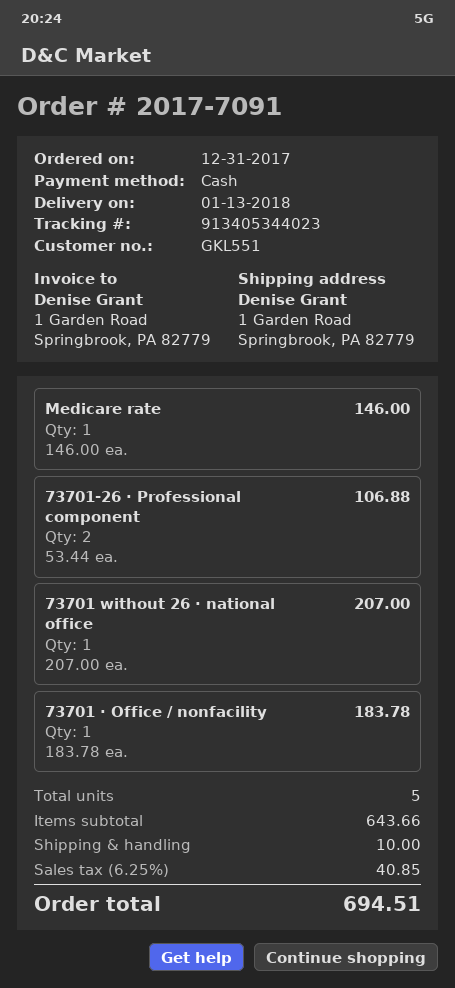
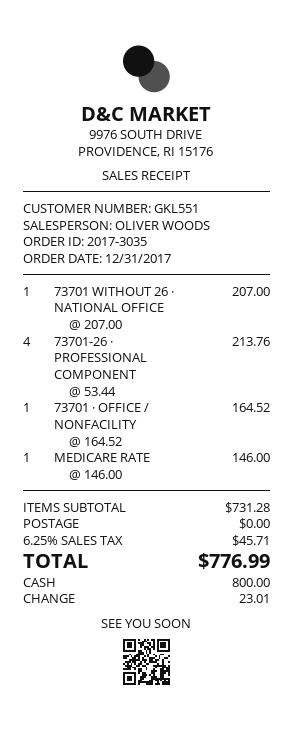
order number: 2017-7091 -> 2017-3035
73701-26 · Professional component: 2 x 53.44 = 106.88 -> 4 x 53.44 = 213.76
73701 · Office / nonfacility: 1 x 183.78 = 183.78 -> 1 x 164.52 = 164.52
subtotal: 643.66 -> 731.28
shipping: 10.00 -> 0.00
tax: 6.25% = 40.85 -> 6.25% = 45.71
total: 694.51 -> 776.99

